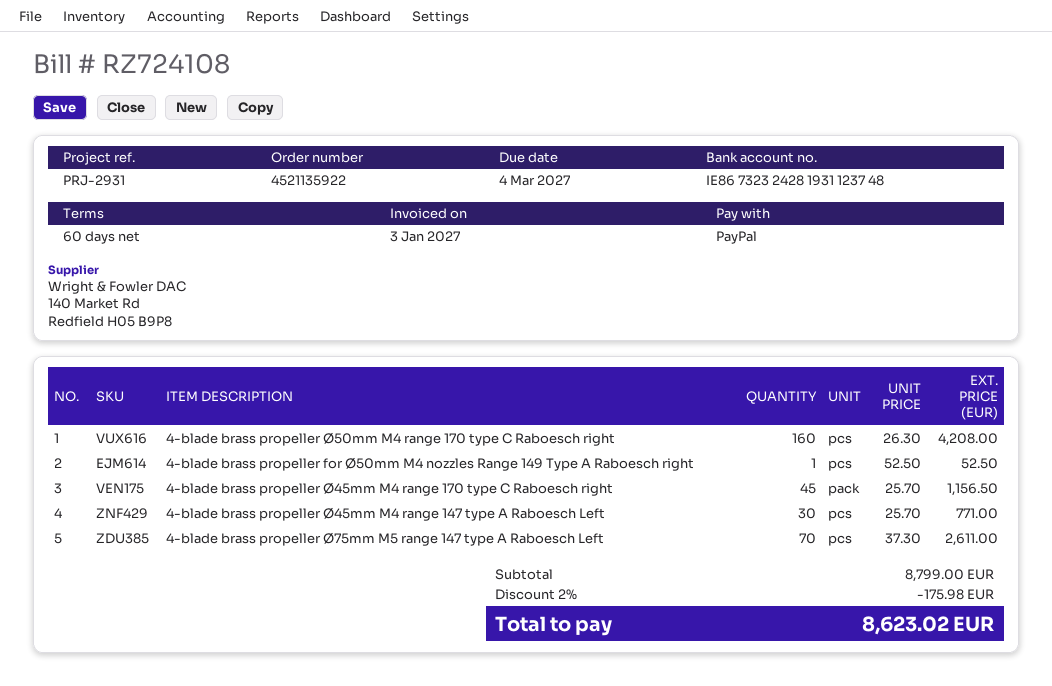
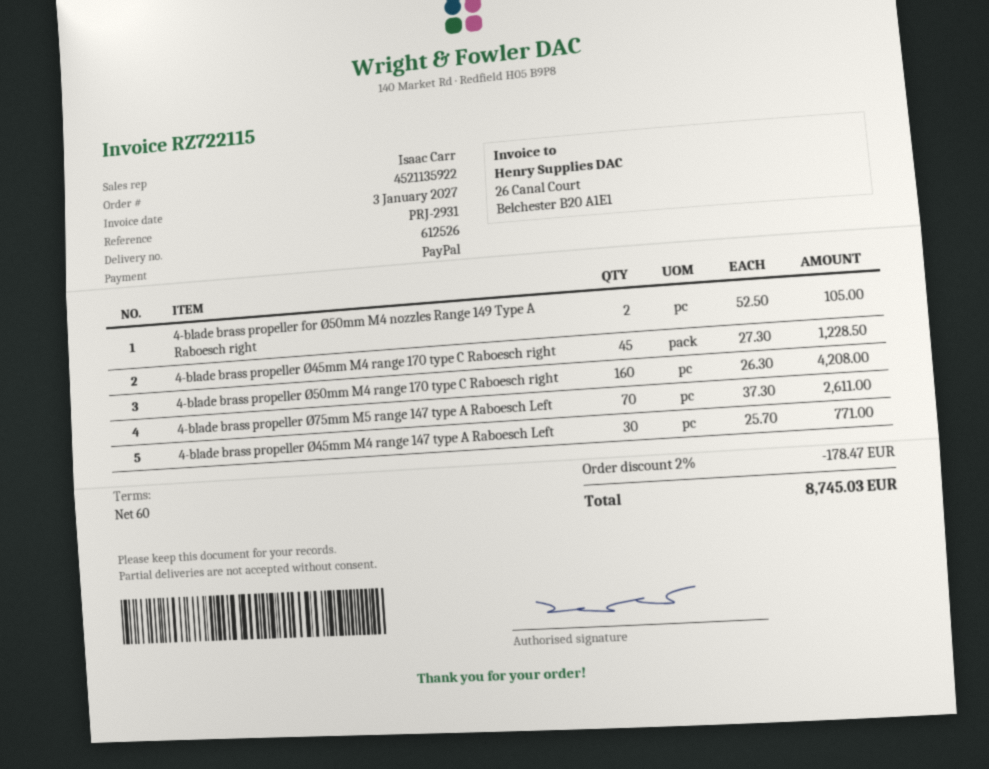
invoice number: RZ724108 -> RZ722115
4-blade brass propeller for Ø50mm M4 nozzles Range 149 Type A Raboesch right: 1 x 52.50 = 52.50 -> 2 x 52.50 = 105.00
4-blade brass propeller Ø45mm M4 range 170 type C Raboesch right: 45 x 25.70 = 1156.50 -> 45 x 27.30 = 1228.50
discount: 2% = 175.98 -> 2% = 178.47
total: 8623.02 -> 8745.03

